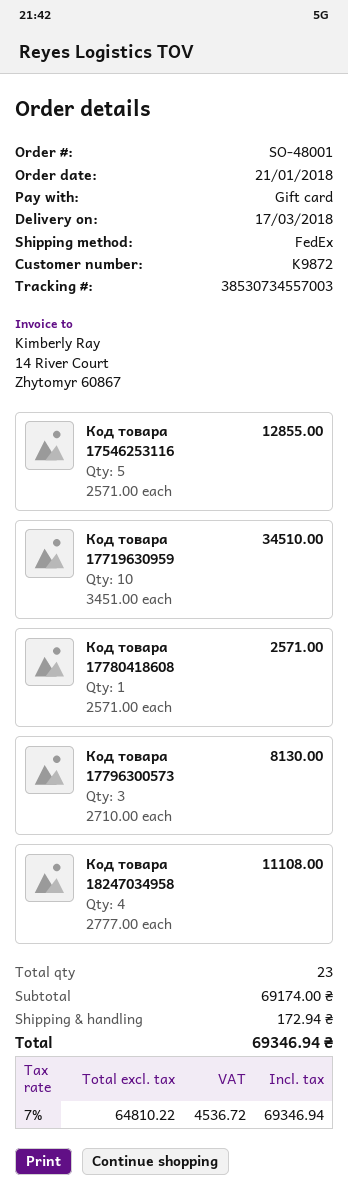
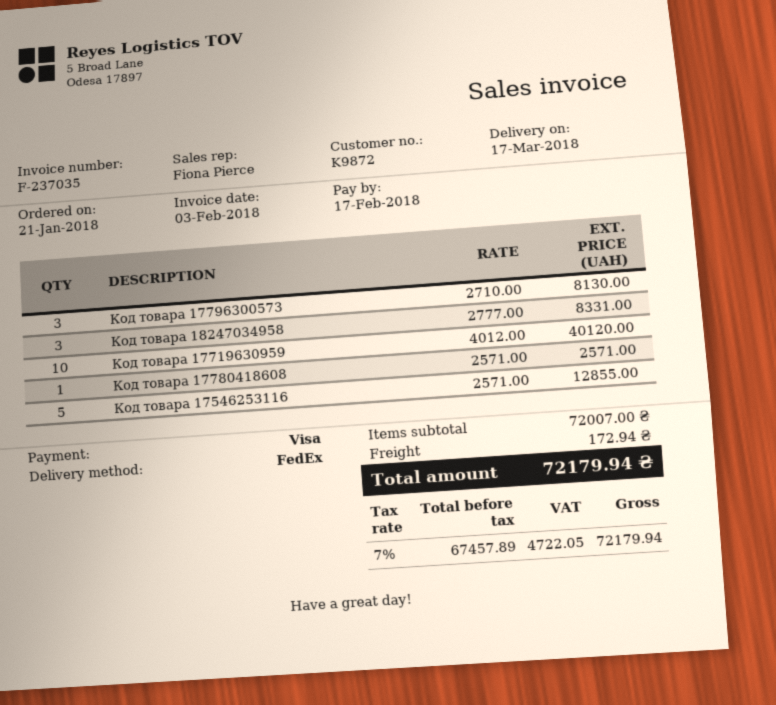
payment method: gift card -> Visa
Код товара 17719630959: 10 x 3451.00 = 34510.00 -> 10 x 4012.00 = 40120.00
Код товара 18247034958: 4 x 2777.00 = 11108.00 -> 3 x 2777.00 = 8331.00
subtotal: 69174.00 -> 72007.00
net: 64810.22 -> 67457.89
tax: 7% = 4536.72 -> 7% = 4722.05
total: 69346.94 -> 72179.94

